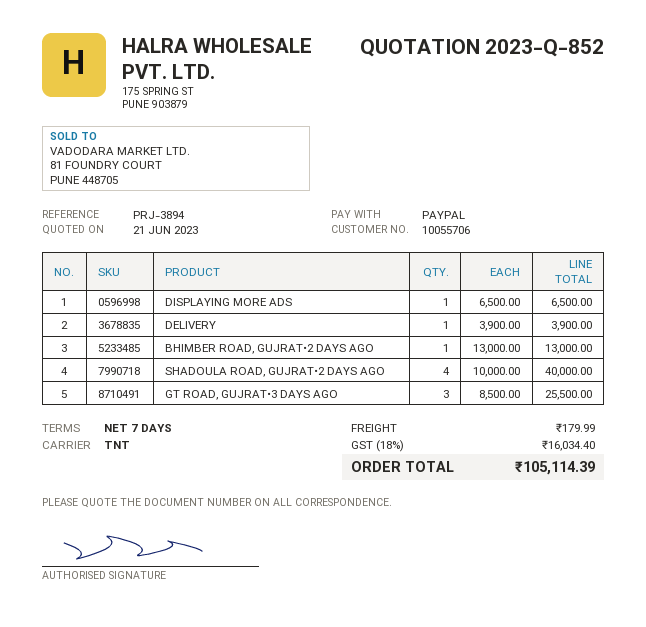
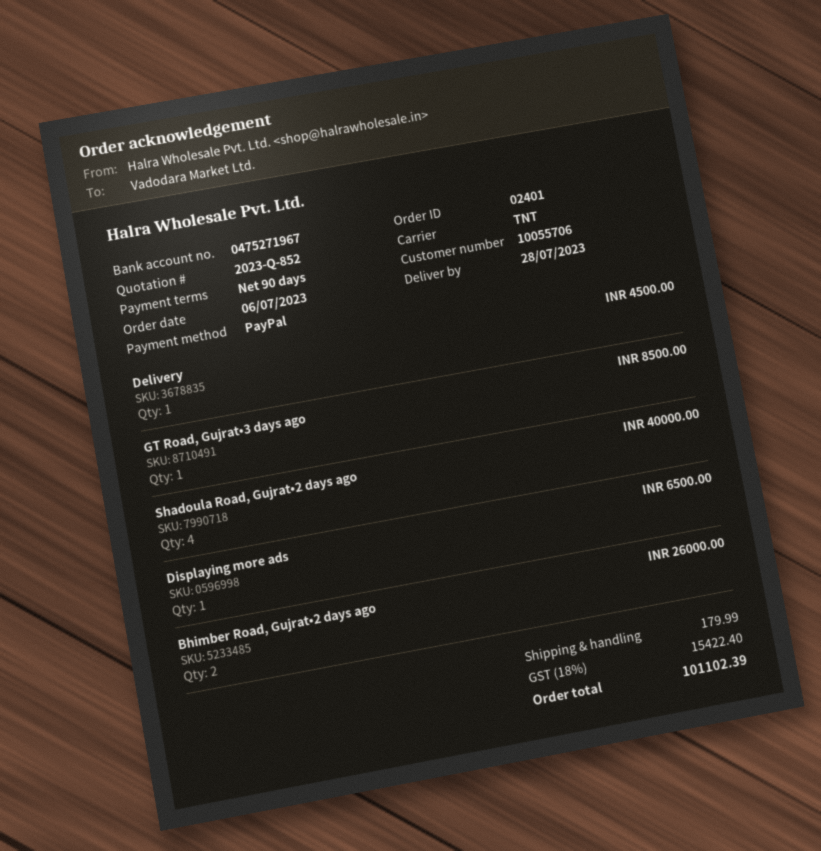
payment terms: 7 days -> 90 days
DELIVERY: 1 for 3900.00 -> 1 for 4500.00
BHIMBER ROAD, GUJRAT•2 DAYS AGO: 1 for 13000.00 -> 2 for 26000.00
GT ROAD, GUJRAT•3 DAYS AGO: 3 for 25500.00 -> 1 for 8500.00
tax: 18% = 16034.40 -> 18% = 15422.40
total: 105114.39 -> 101102.39

